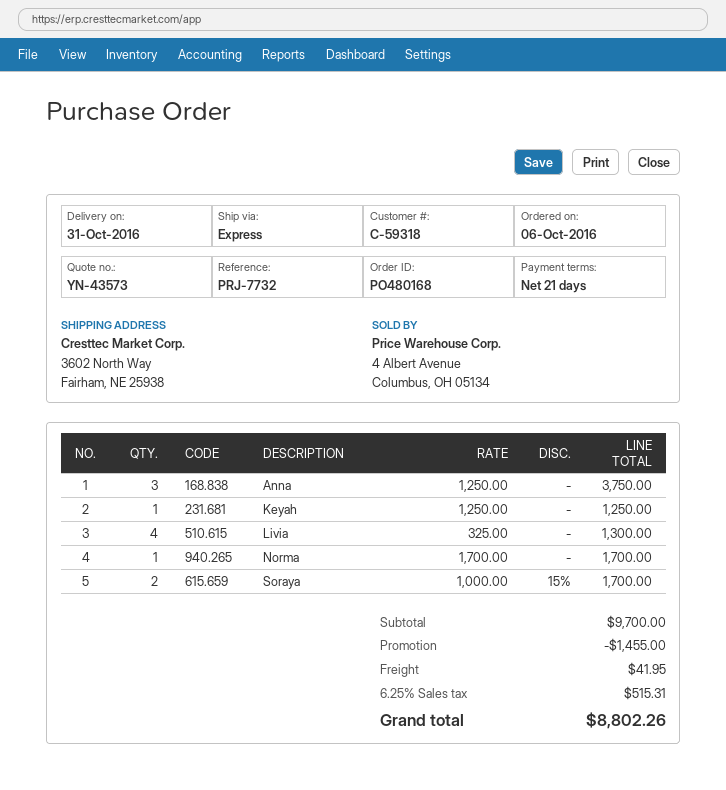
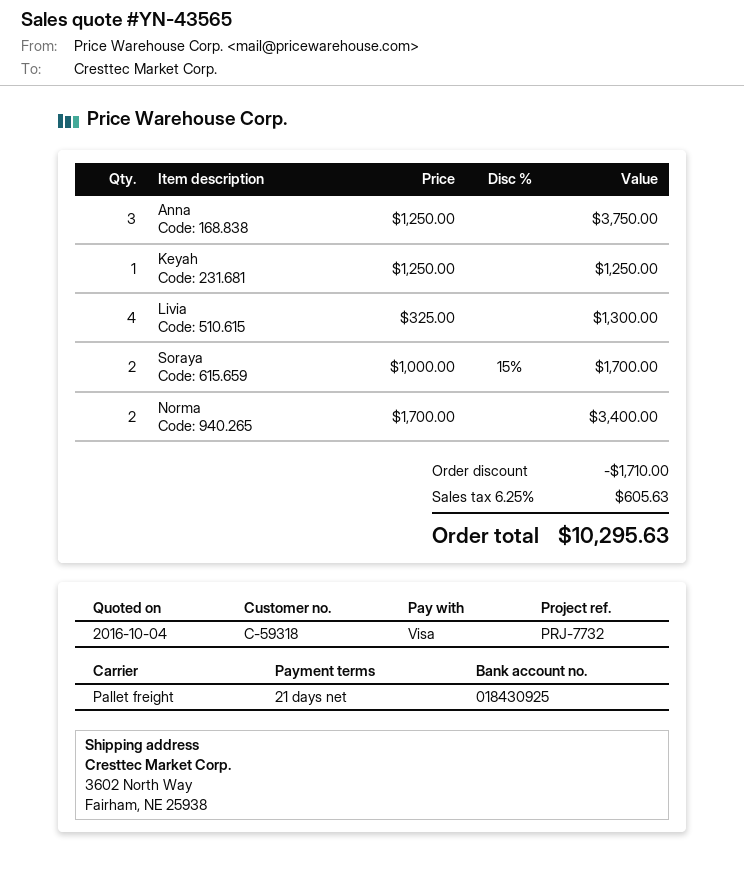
quote number: YN-43573 -> YN-43565
shipping method: express -> pallet freight
Norma: 1 x 1700.00 = 1700.00 -> 2 x 1700.00 = 3400.00
discount: 1455.00 -> 1710.00
shipping: 41.95 -> none
tax: 6.25% = 515.31 -> 6.25% = 605.63
total: 8802.26 -> 10295.63

